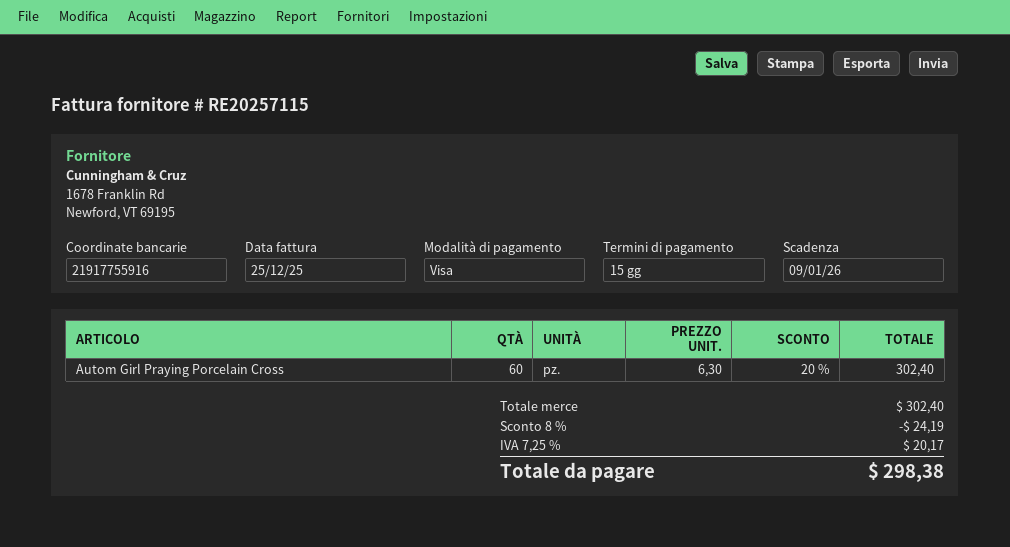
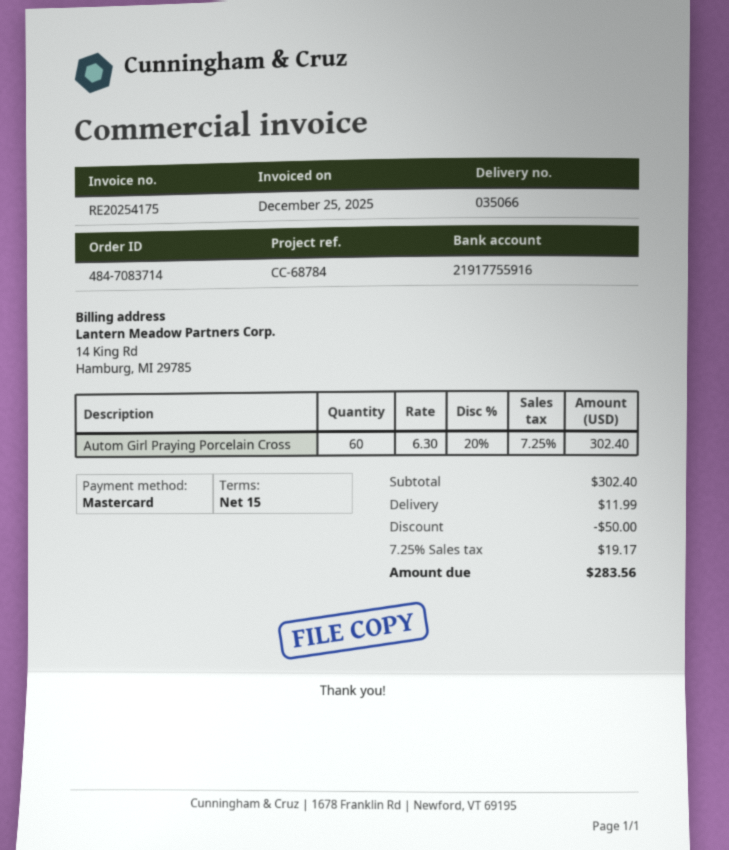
invoice number: RE20257115 -> RE20254175
payment method: Visa -> Mastercard
discount: 24.19 -> 50.00
shipping: none -> 11.99
tax: 7.25% = 20.17 -> 7.25% = 19.17
total: 298.38 -> 283.56

